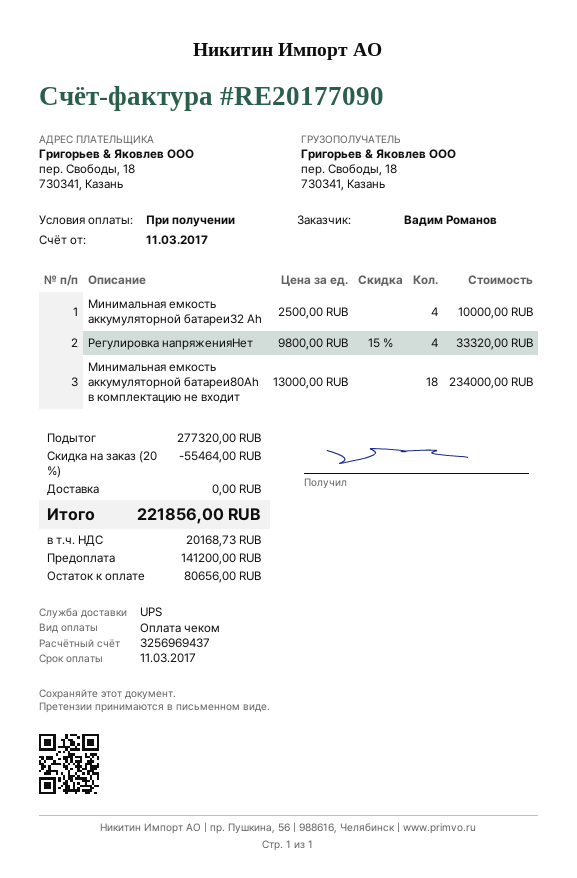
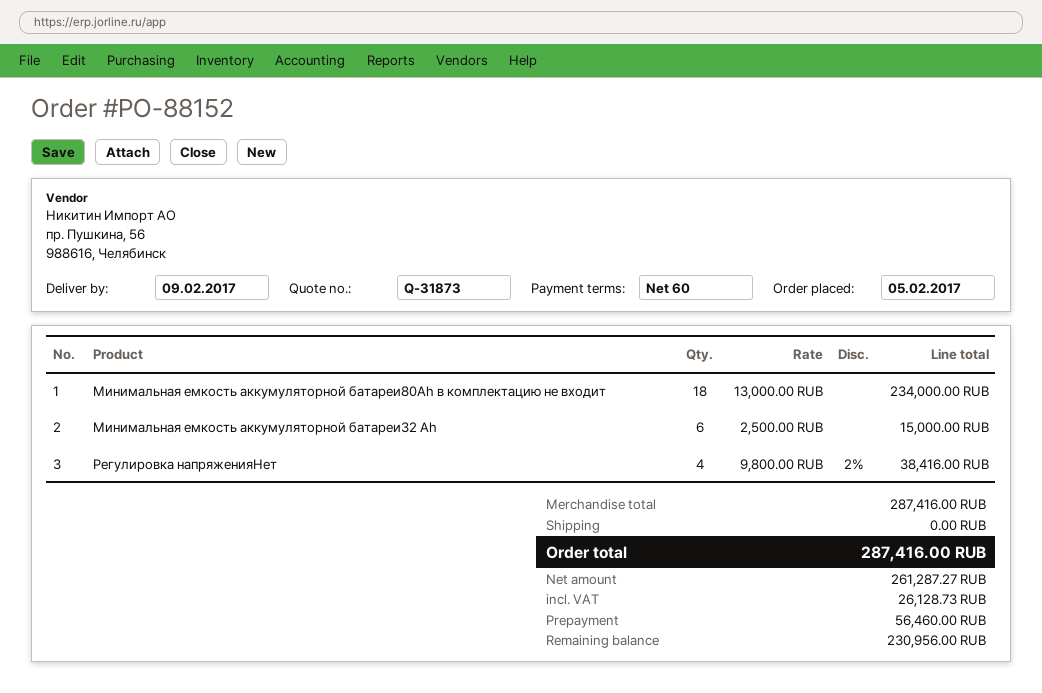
payment terms: on receipt -> 60 days
Минимальная емкость аккумуляторной батареи32 Ah: 4 x 2500.00 = 10000.00 -> 6 x 2500.00 = 15000.00
Регулировка напряженияНет: 4 x 9800.00 - 15% = 33320.00 -> 4 x 9800.00 - 2% = 38416.00
subtotal: 277320.00 -> 287416.00
discount: 20% = 55464.00 -> none
tax: 20168.73 -> 26128.73
total: 221856.00 -> 287416.00
deposit: 141200.00 -> 56460.00
balance: 80656.00 -> 230956.00

